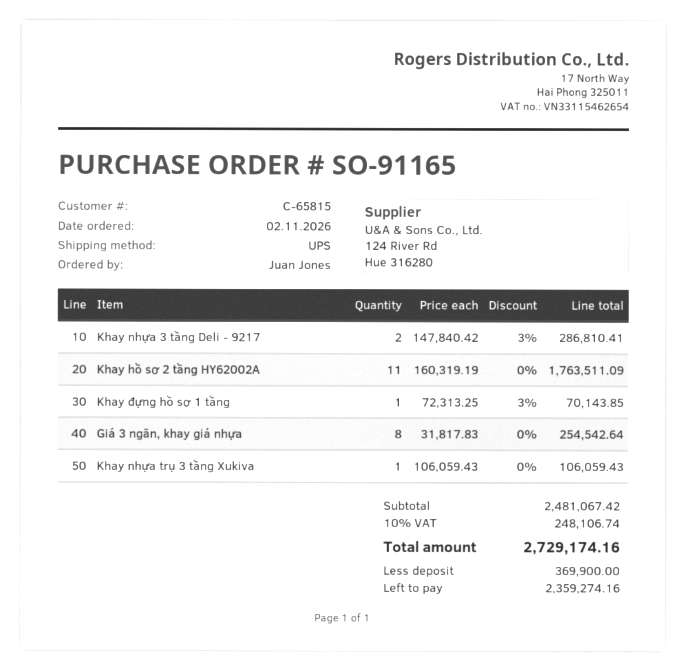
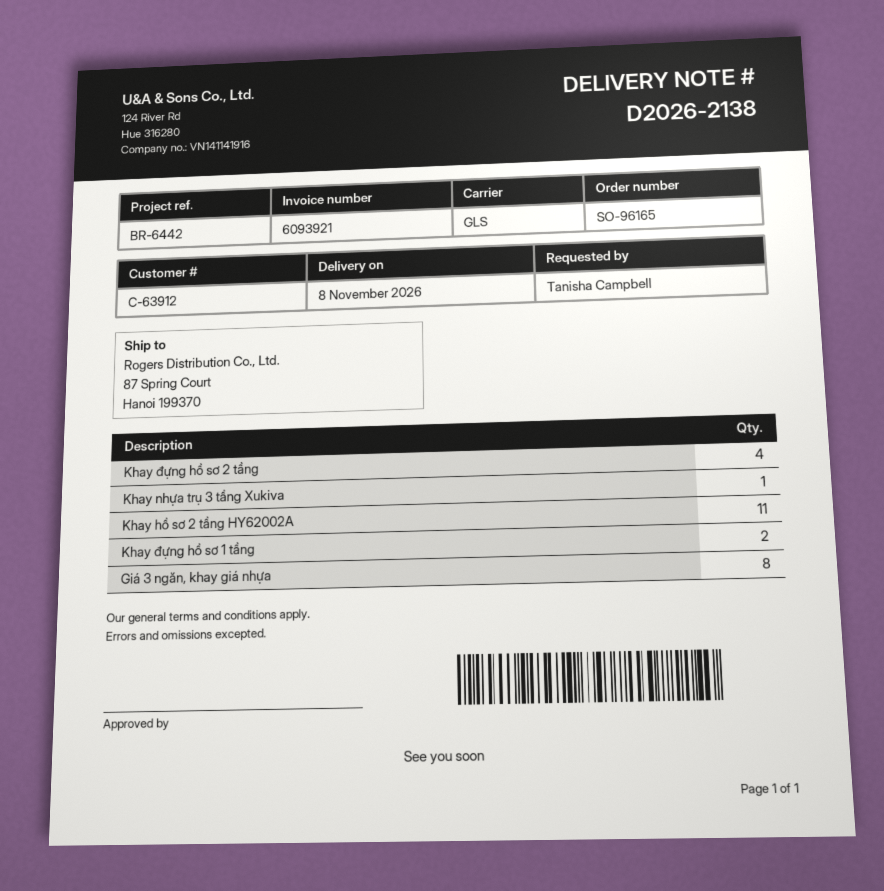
order number: SO-91165 -> SO-96165
customer number: C-65815 -> C-63912
ordered by: Juan Jones -> Tanisha Campbell
shipping method: UPS -> GLS
Khay nhựa 3 tầng Deli - 9217: 2 -> none
Khay đựng hồ sơ 1 tầng: 1 -> 2
Khay đựng hồ sơ 2 tầng: none -> 4

